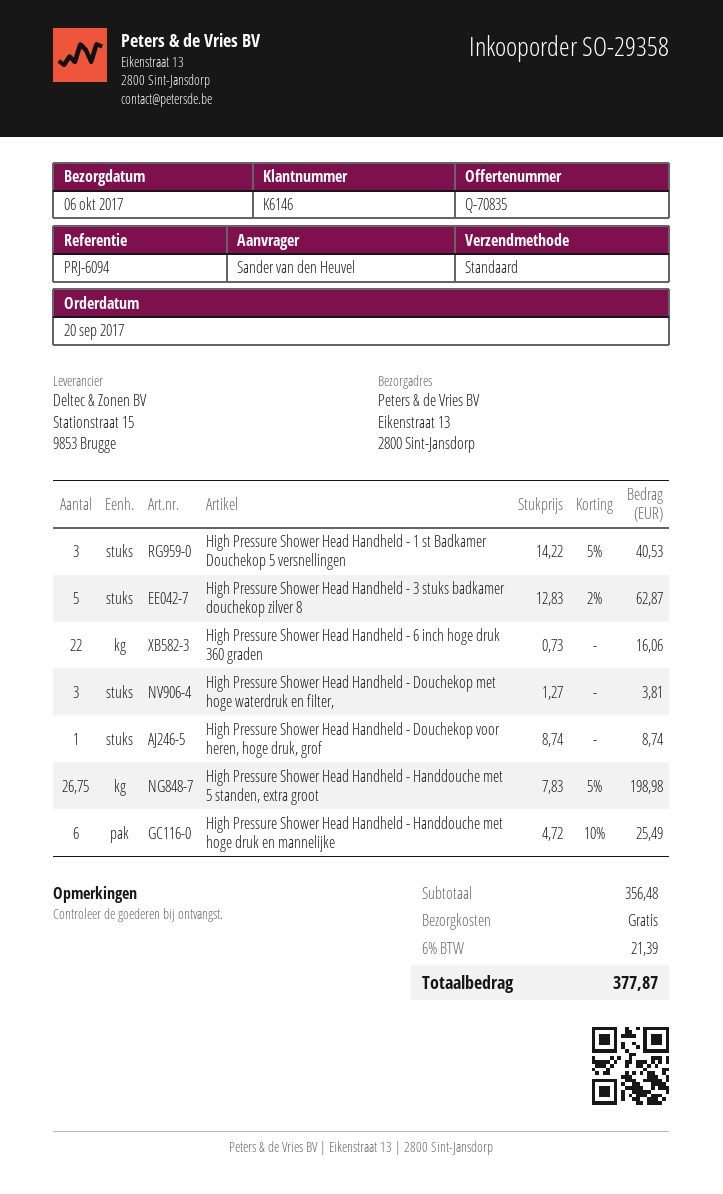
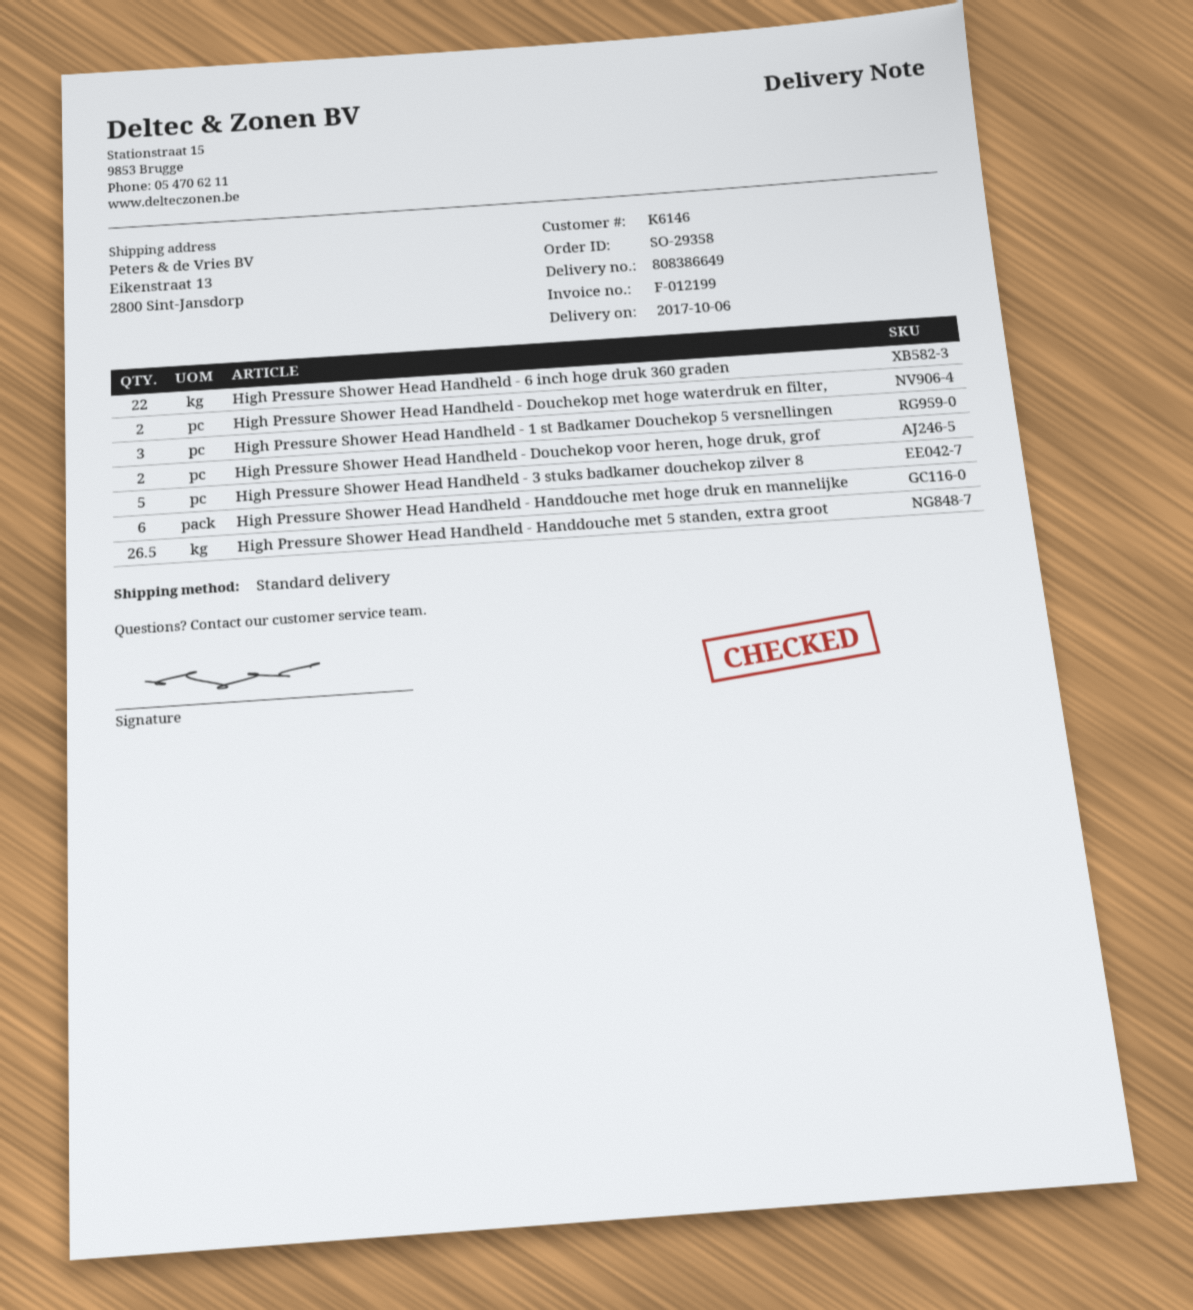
High Pressure Shower Head Handheld - Douchekop met hoge waterdruk en filter,: 3 -> 2
High Pressure Shower Head Handheld - Douchekop voor heren, hoge druk, grof: 1 -> 2
High Pressure Shower Head Handheld - Handdouche met 5 standen, extra groot: 26.75 -> 26.5

